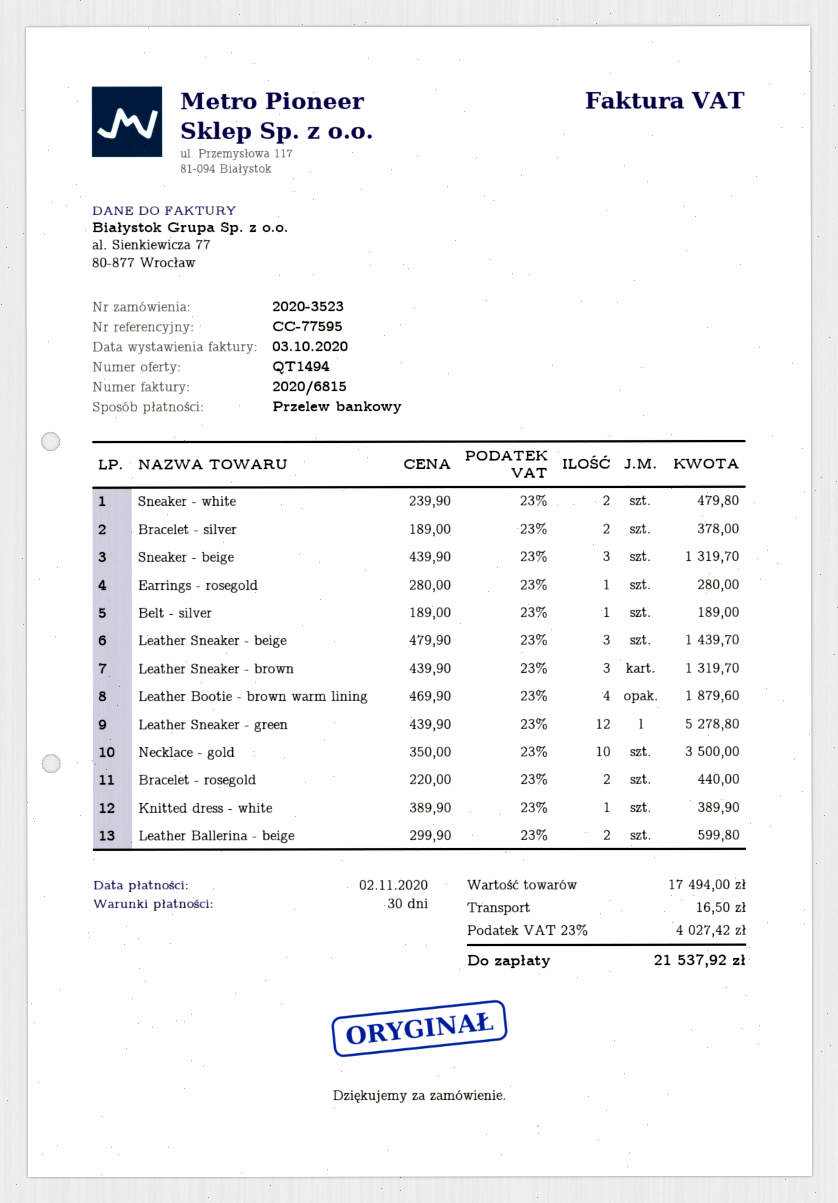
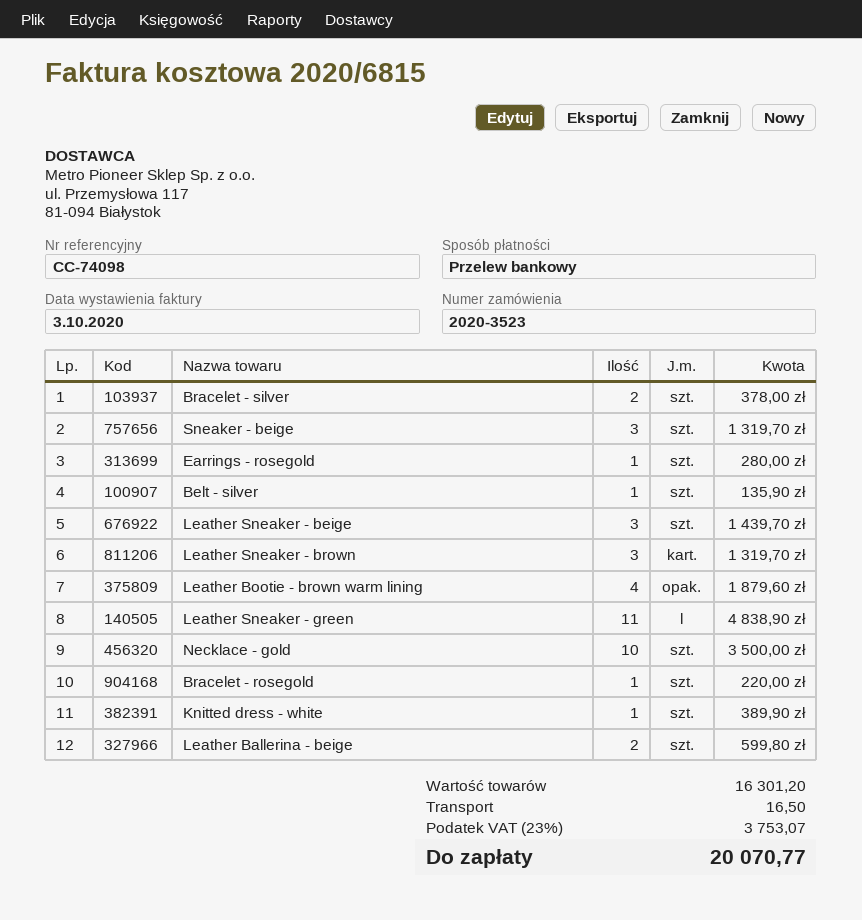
reference: CC-77595 -> CC-74098
Sneaker - white: 2 for 479.80 -> none
Belt - silver: 1 for 189.00 -> 1 for 135.90
Leather Sneaker - green: 12 for 5278.80 -> 11 for 4838.90
Bracelet - rosegold: 2 for 440.00 -> 1 for 220.00
subtotal: 17494.00 -> 16301.20
tax: 23% = 4027.42 -> 23% = 3753.07
total: 21537.92 -> 20070.77

